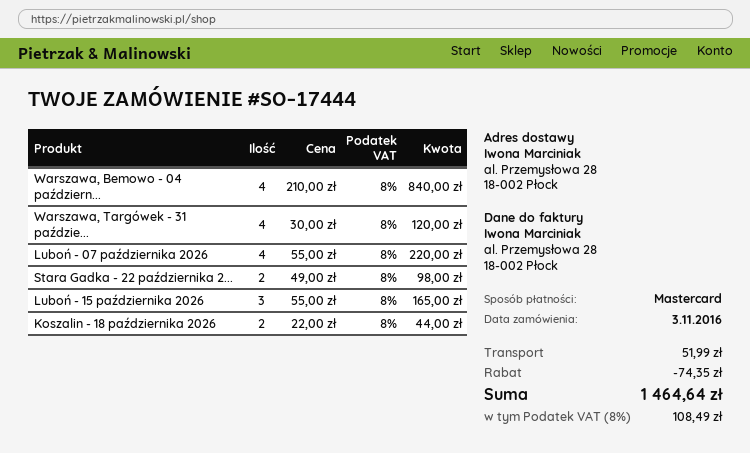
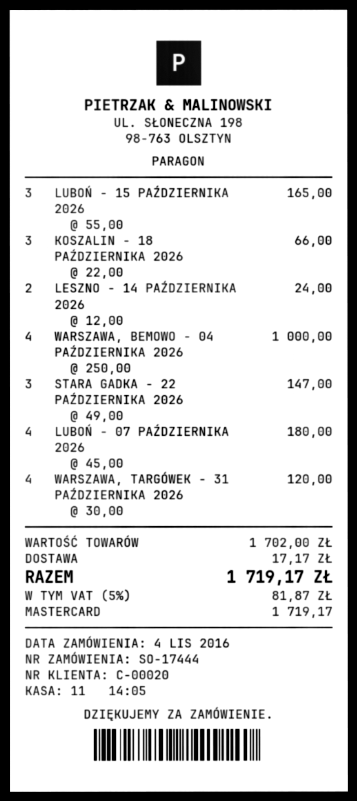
order date: 2016-11-03 -> 2016-11-04
Warszawa, Bemowo - 04 październ...: 4 x 210.00 = 840.00 -> 4 x 250.00 = 1000.00
Luboń - 07 października 2026: 4 x 55.00 = 220.00 -> 4 x 45.00 = 180.00
Stara Gadka - 22 października 2...: 2 x 49.00 = 98.00 -> 3 x 49.00 = 147.00
Koszalin - 18 października 2026: 2 x 22.00 = 44.00 -> 3 x 22.00 = 66.00
LESZNO - 14 PAŹDZIERNIKA 2026: none -> 2 x 12.00 = 24.00
discount: 74.35 -> none
shipping: 51.99 -> 17.17
tax: 8% = 108.49 -> 5% = 81.87
total: 1464.64 -> 1719.17

